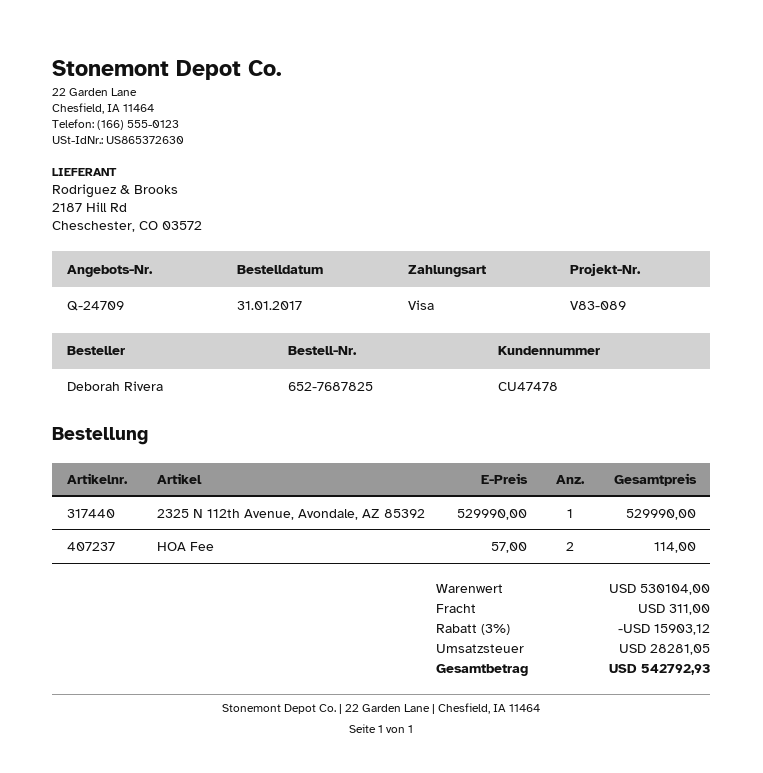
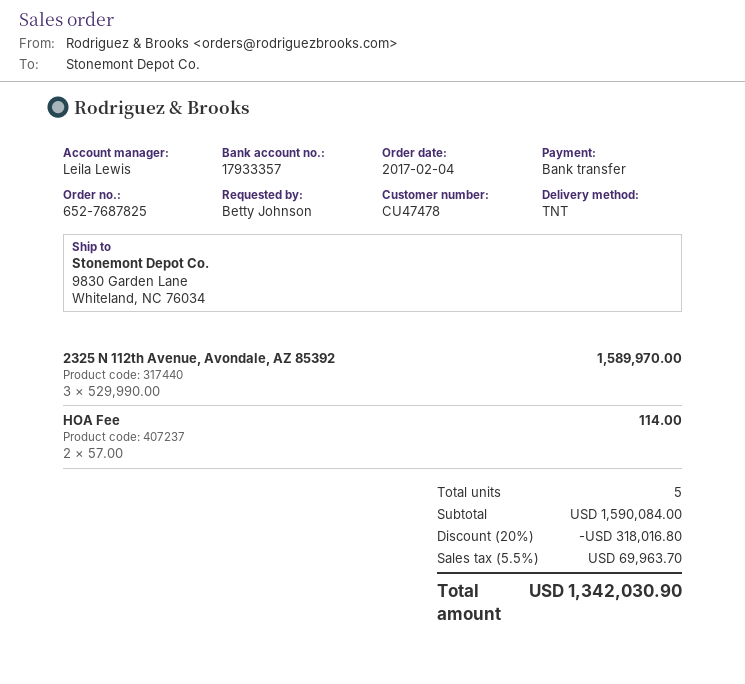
order date: 2017-01-31 -> 2017-02-04
ordered by: Deborah Rivera -> Betty Johnson
payment method: Visa -> bank transfer
2325 N 112th Avenue, Avondale, AZ 85392: 1 x 529990.00 = 529990.00 -> 3 x 529990.00 = 1589970.00
subtotal: 530104.00 -> 1590084.00
discount: 3% = 15903.12 -> 20% = 318016.80
shipping: 311.00 -> none
tax: 28281.05 -> 69963.70
total: 542792.93 -> 1342030.90

